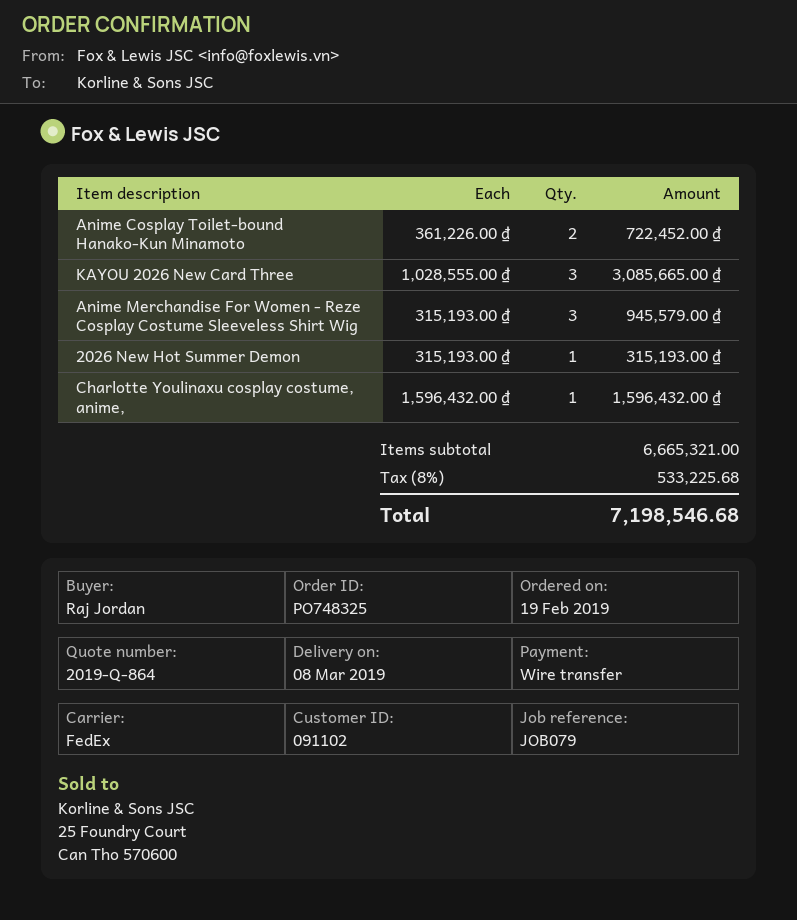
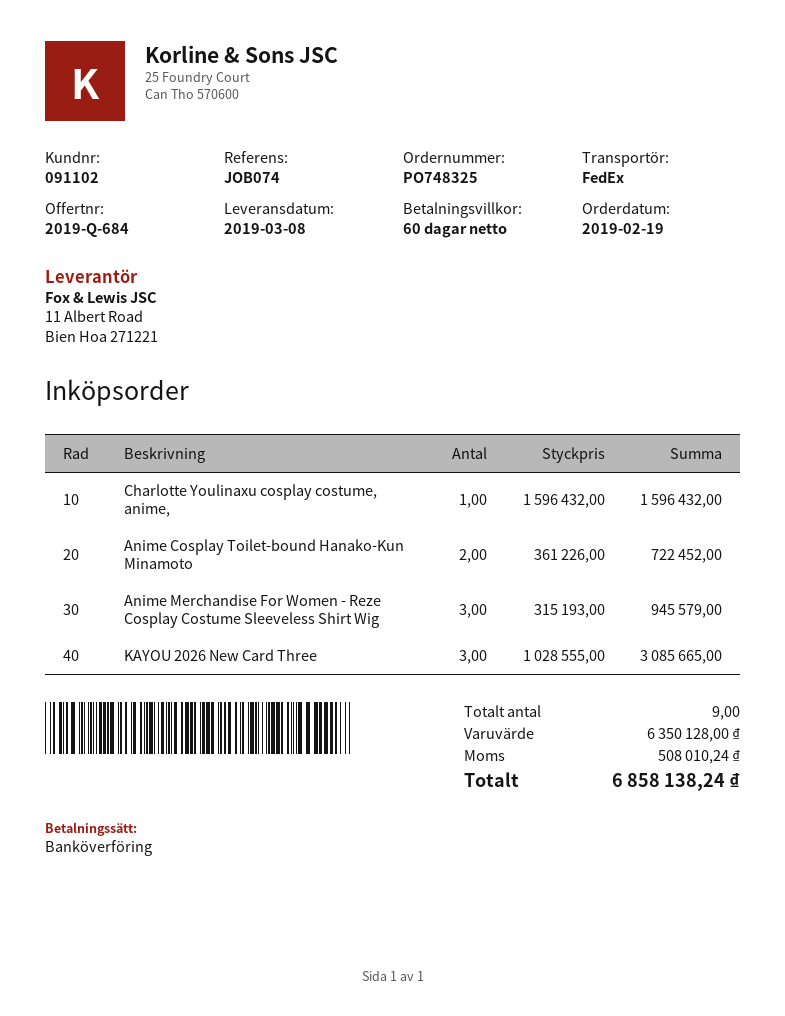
quote number: 2019-Q-864 -> 2019-Q-684
reference: JOB079 -> JOB074
2026 New Hot Summer Demon: 1 x 315193.00 = 315193.00 -> none
subtotal: 6665321.00 -> 6350128.00
tax: 533225.68 -> 508010.24
total: 7198546.68 -> 6858138.24

